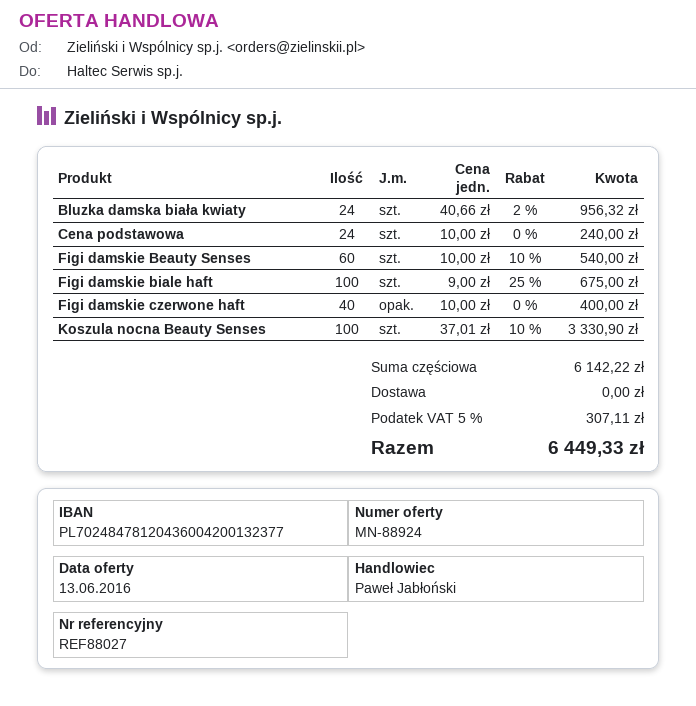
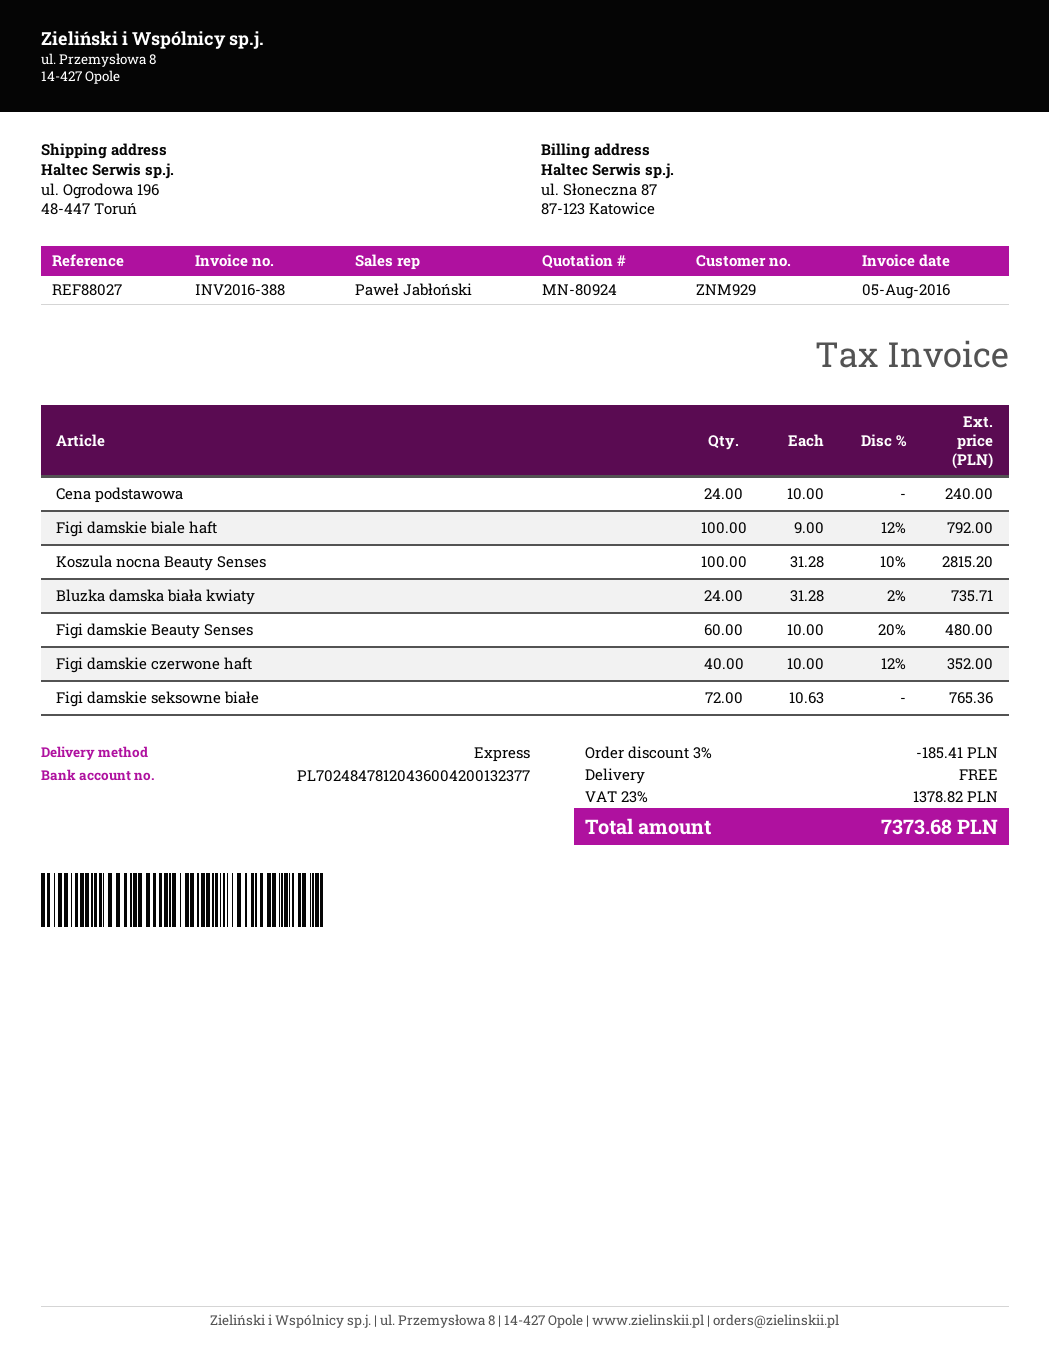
quote number: MN-88924 -> MN-80924
Bluzka damska biała kwiaty: 24 x 40.66 - 2% = 956.32 -> 24 x 31.28 - 2% = 735.71
Figi damskie Beauty Senses: 60 x 10.00 - 10% = 540.00 -> 60 x 10.00 - 20% = 480.00
Figi damskie biale haft: 100 x 9.00 - 25% = 675.00 -> 100 x 9.00 - 12% = 792.00
Figi damskie czerwone haft: 40 x 10.00 = 400.00 -> 40 x 10.00 - 12% = 352.00
Koszula nocna Beauty Senses: 100 x 37.01 - 10% = 3330.90 -> 100 x 31.28 - 10% = 2815.20
Figi damskie seksowne białe: none -> 72 x 10.63 = 765.36
discount: none -> 3% = 185.41
tax: 5% = 307.11 -> 23% = 1378.82
total: 6449.33 -> 7373.68

